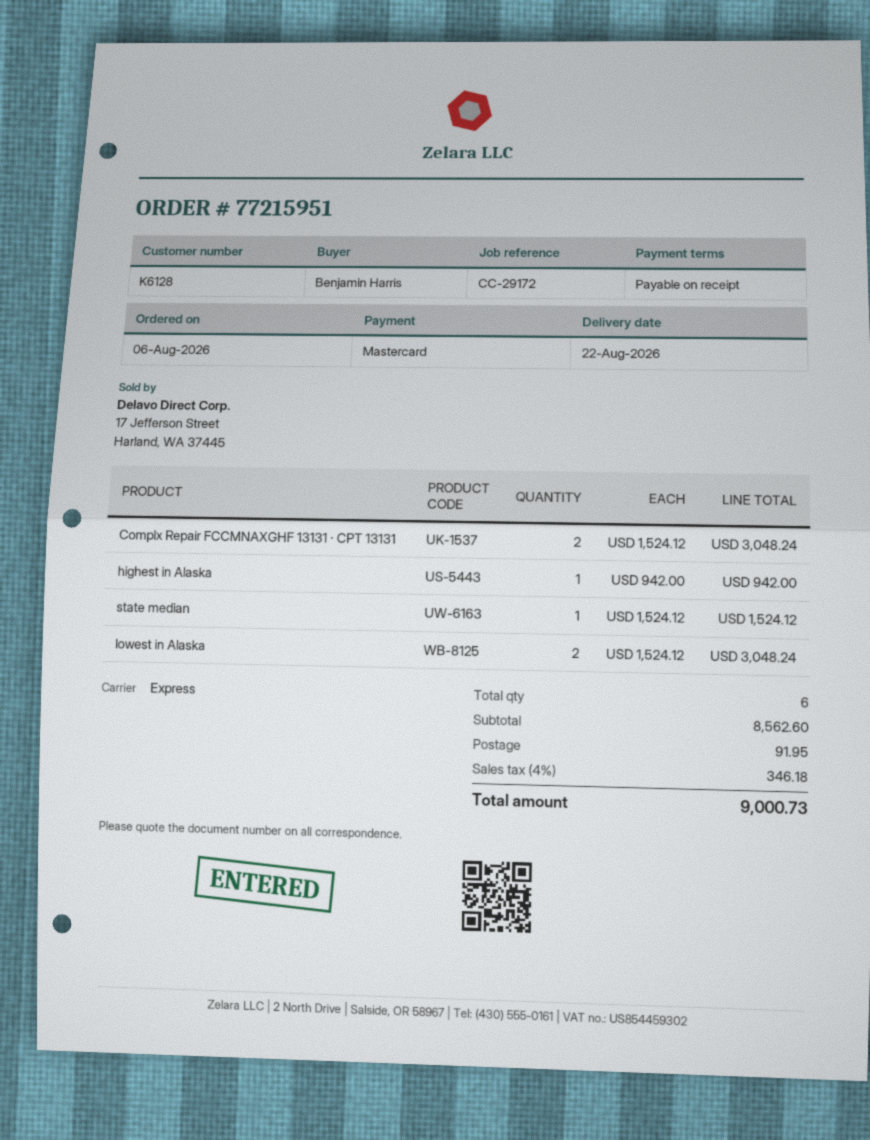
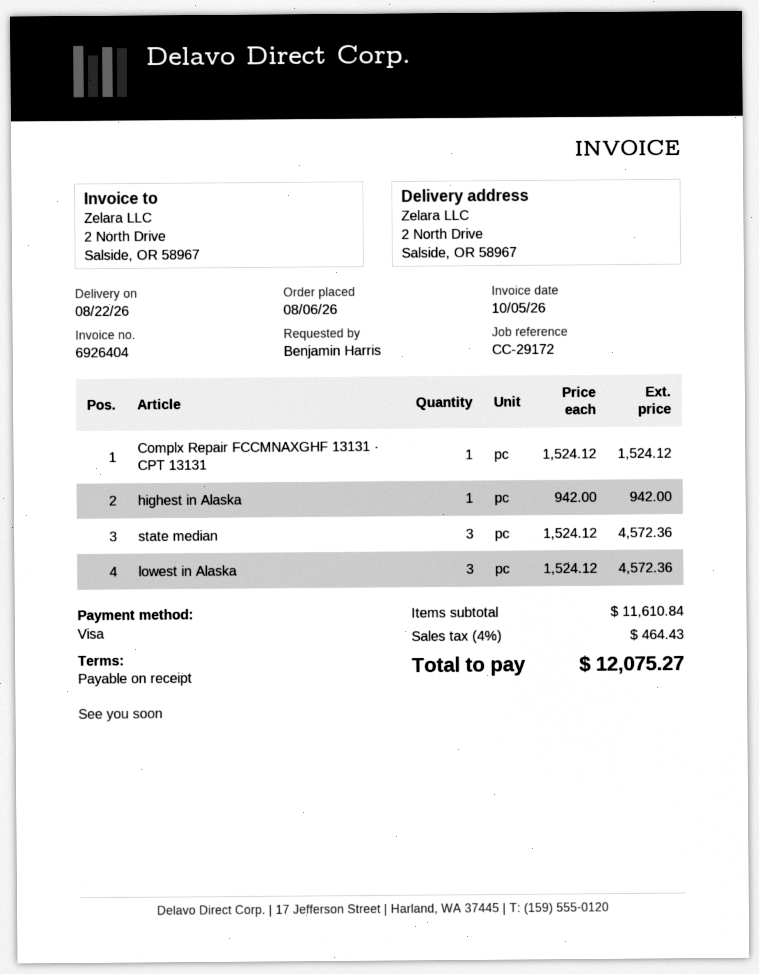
payment method: Mastercard -> Visa
Complx Repair FCCMNAXGHF 13131 · CPT 13131: 2 x 1524.12 = 3048.24 -> 1 x 1524.12 = 1524.12
state median: 1 x 1524.12 = 1524.12 -> 3 x 1524.12 = 4572.36
lowest in Alaska: 2 x 1524.12 = 3048.24 -> 3 x 1524.12 = 4572.36
subtotal: 8562.60 -> 11610.84
shipping: 91.95 -> none
tax: 4% = 346.18 -> 4% = 464.43
total: 9000.73 -> 12075.27

